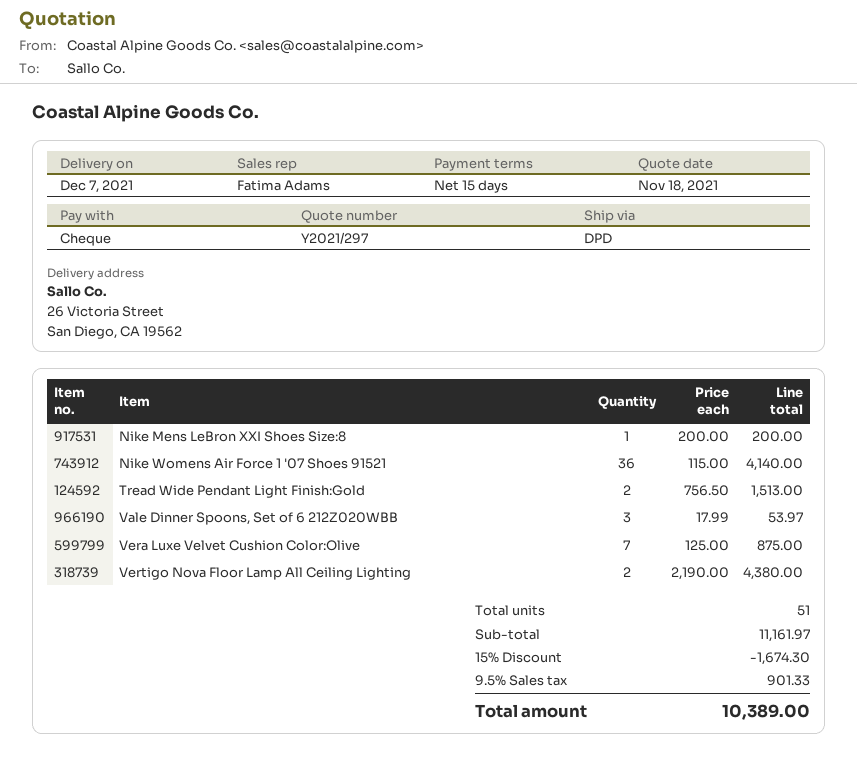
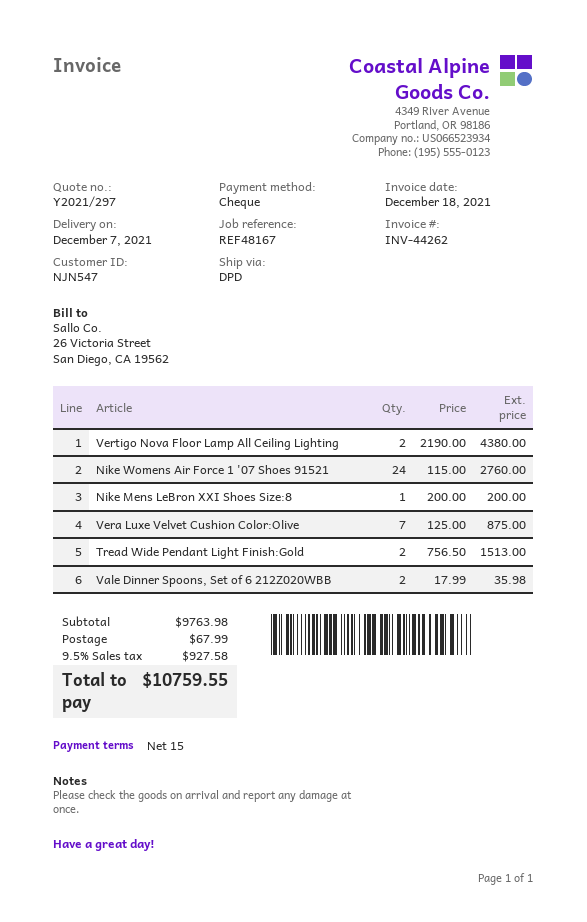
Nike Womens Air Force 1 '07 Shoes 91521: 36 x 115.00 = 4140.00 -> 24 x 115.00 = 2760.00
Vale Dinner Spoons, Set of 6 212Z020WBB: 3 x 17.99 = 53.97 -> 2 x 17.99 = 35.98
subtotal: 11161.97 -> 9763.98
discount: 15% = 1674.30 -> none
shipping: none -> 67.99
tax: 9.5% = 901.33 -> 9.5% = 927.58
total: 10389.00 -> 10759.55

